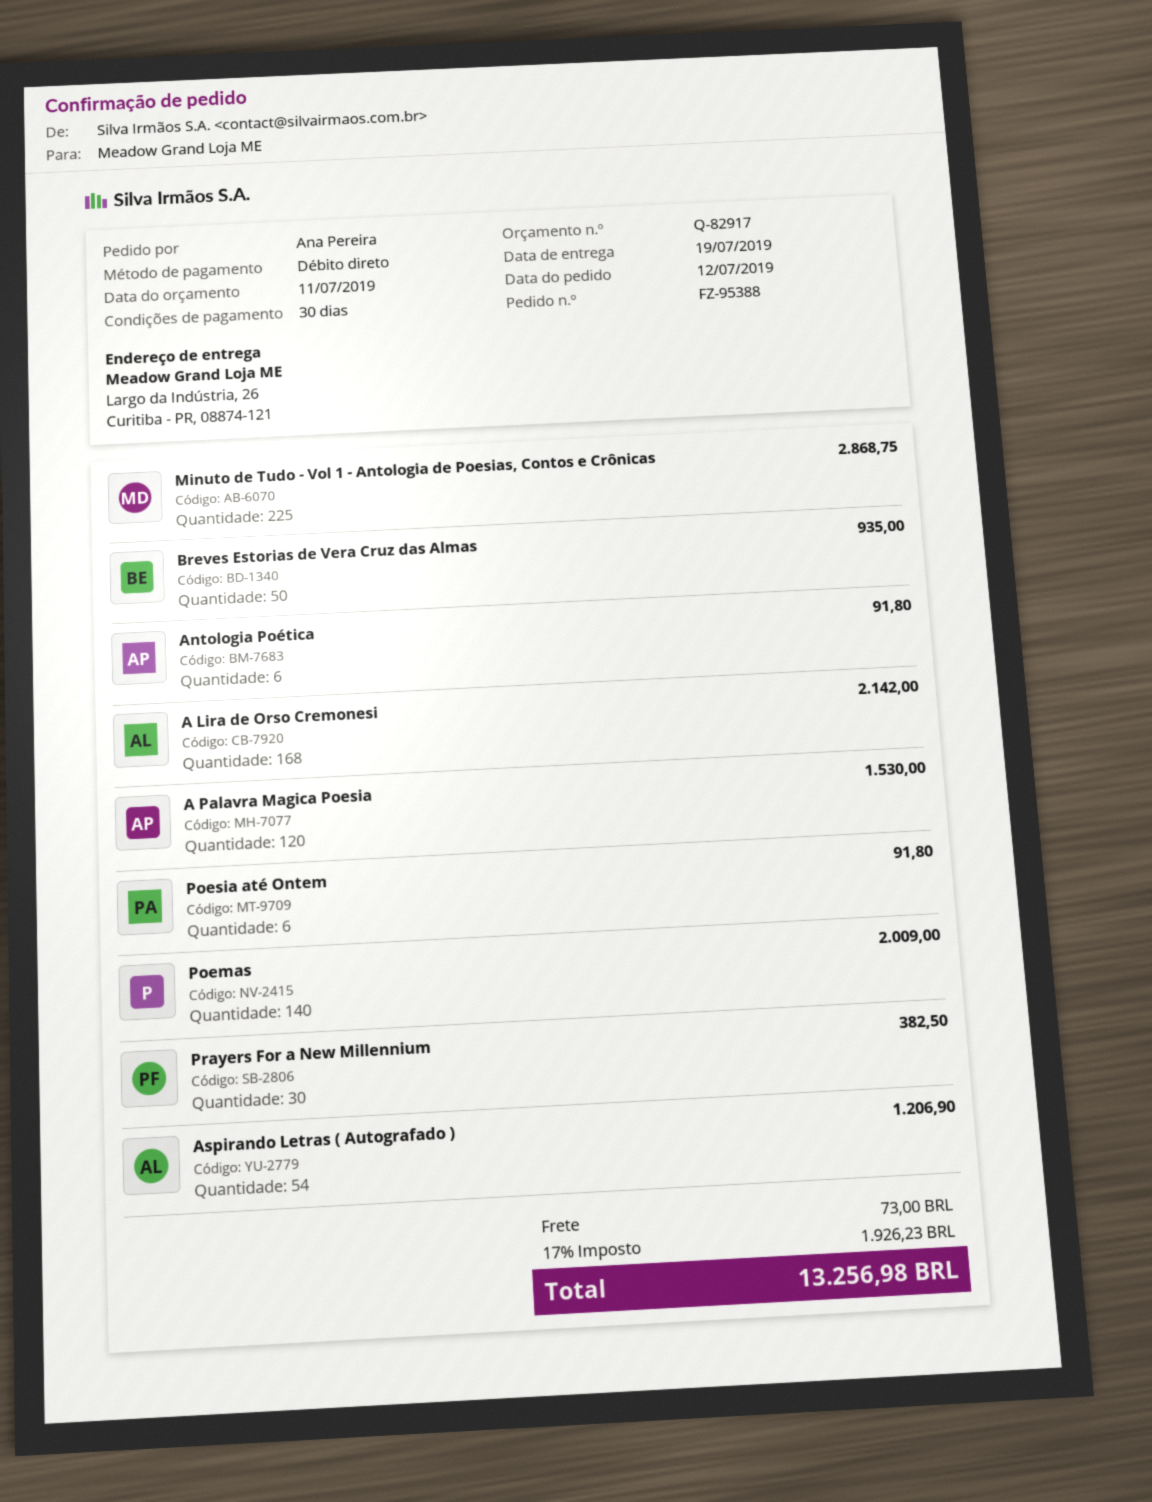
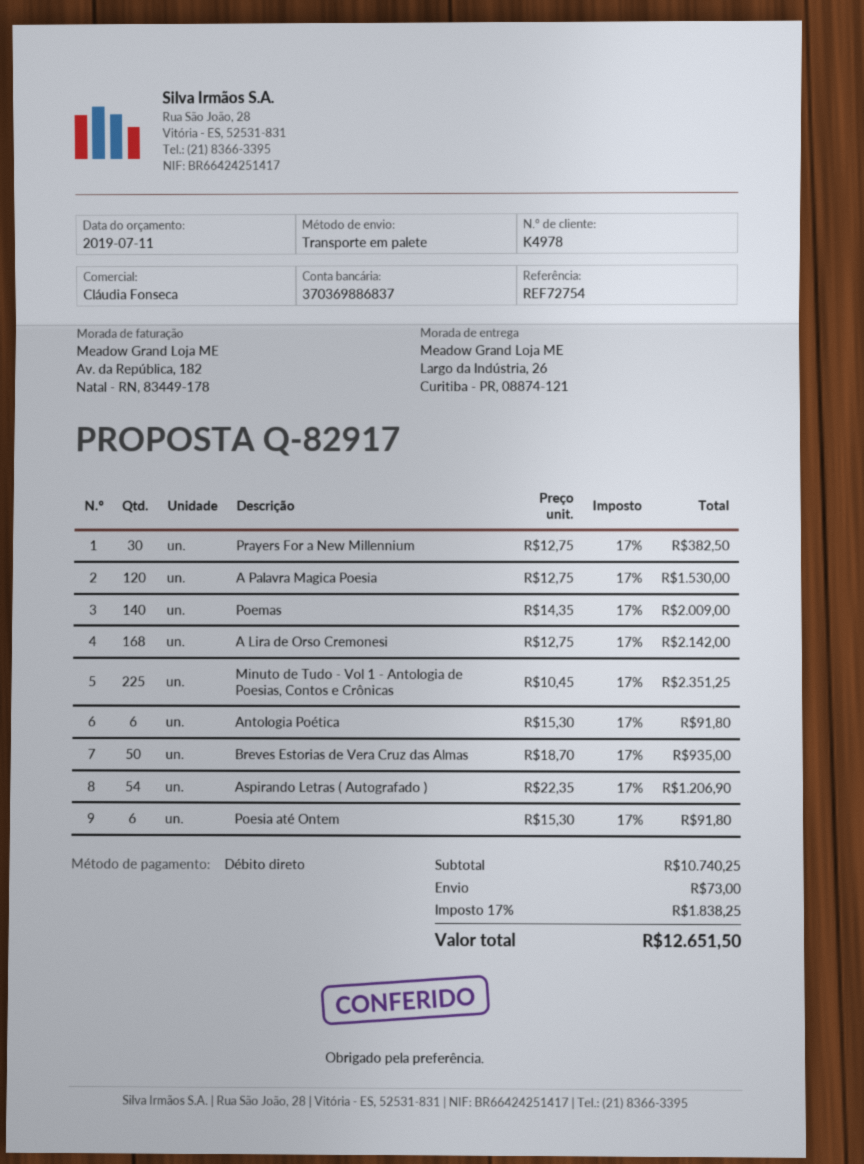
Minuto de Tudo - Vol 1 - Antologia de Poesias, Contos e Crônicas: 225 for 2868.75 -> 225 for 2351.25
tax: 17% = 1926.23 -> 17% = 1838.25
total: 13256.98 -> 12651.50

